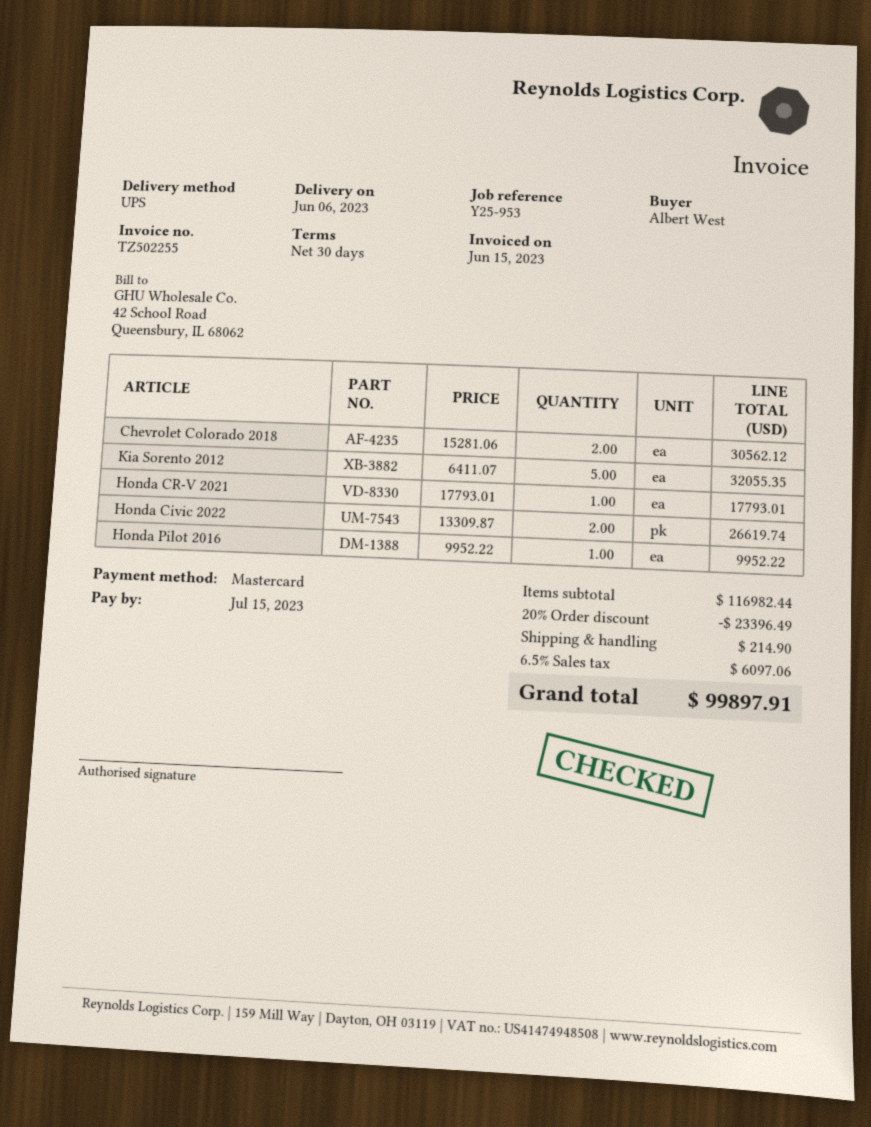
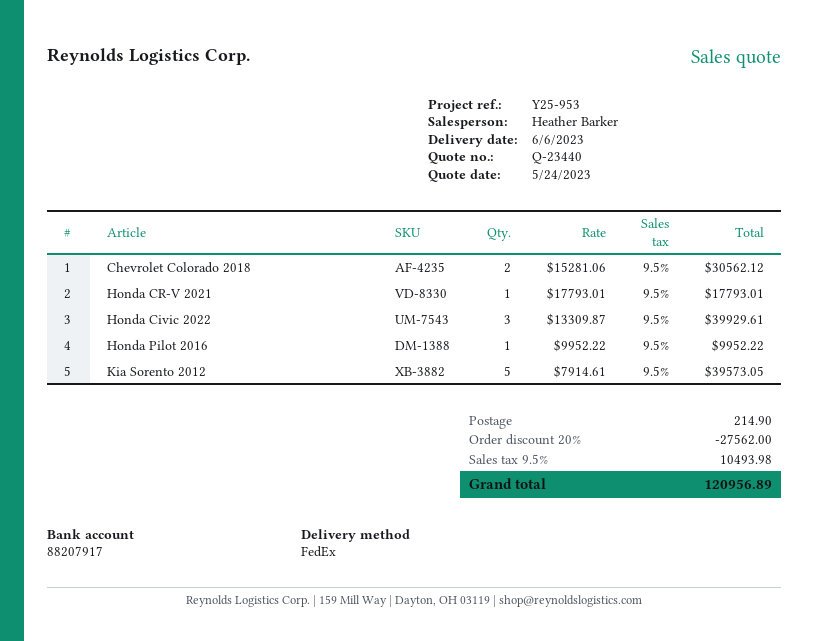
shipping method: UPS -> FedEx
Kia Sorento 2012: 5 x 6411.07 = 32055.35 -> 5 x 7914.61 = 39573.05
Honda Civic 2022: 2 x 13309.87 = 26619.74 -> 3 x 13309.87 = 39929.61
discount: 20% = 23396.49 -> 20% = 27562.00
tax: 6.5% = 6097.06 -> 9.5% = 10493.98
total: 99897.91 -> 120956.89

